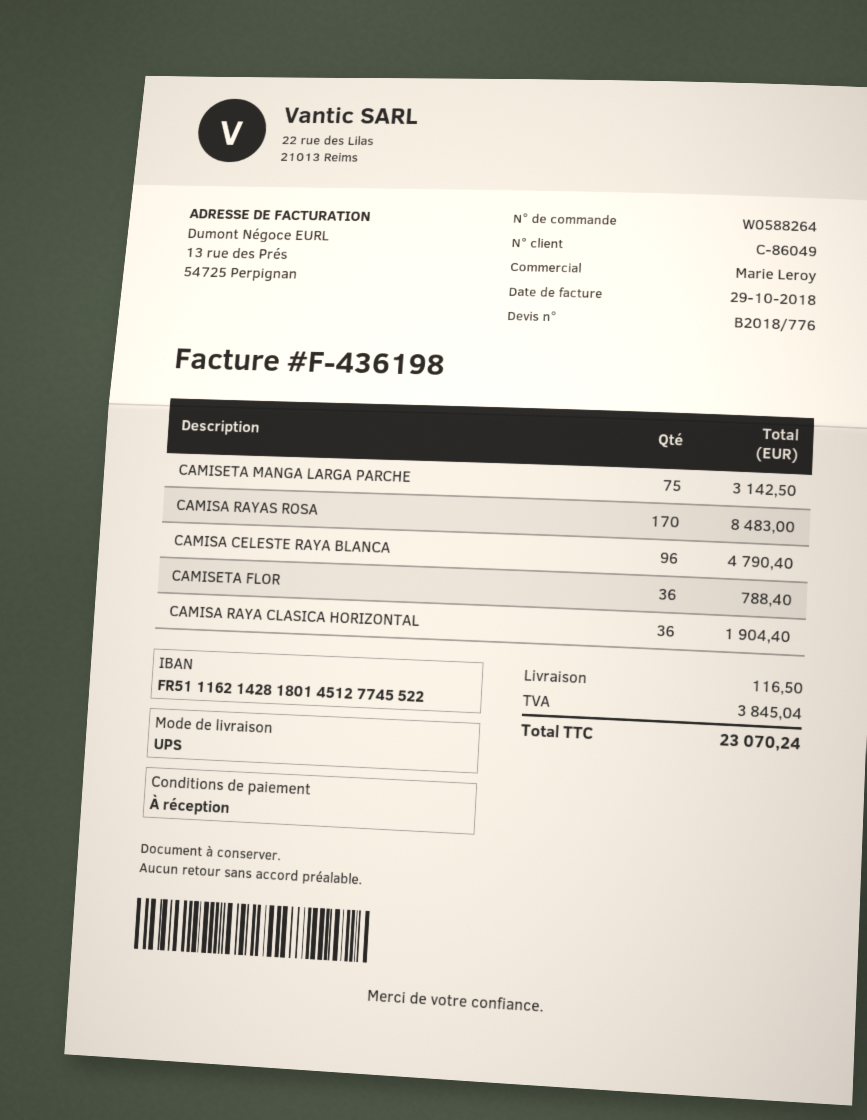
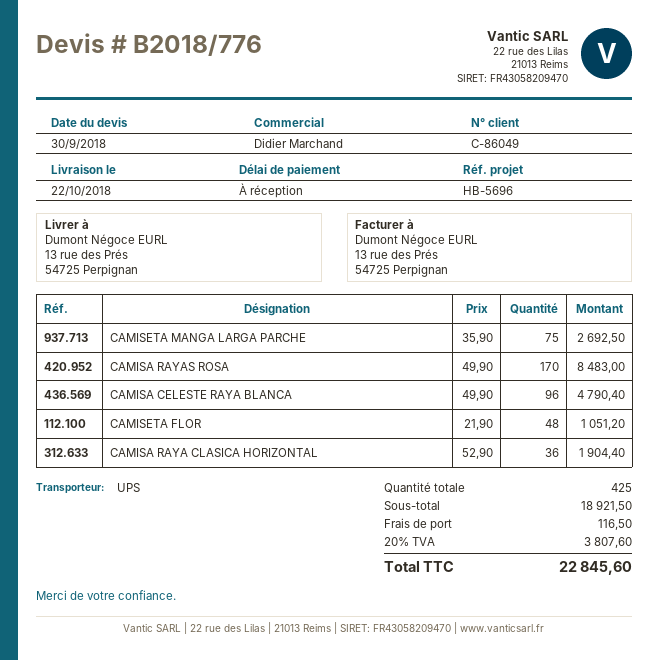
sales rep: Marie Leroy -> Didier Marchand
CAMISETA MANGA LARGA PARCHE: 75 for 3142.50 -> 75 for 2692.50
CAMISETA FLOR: 36 for 788.40 -> 48 for 1051.20
tax: 3845.04 -> 3807.60
total: 23070.24 -> 22845.60

